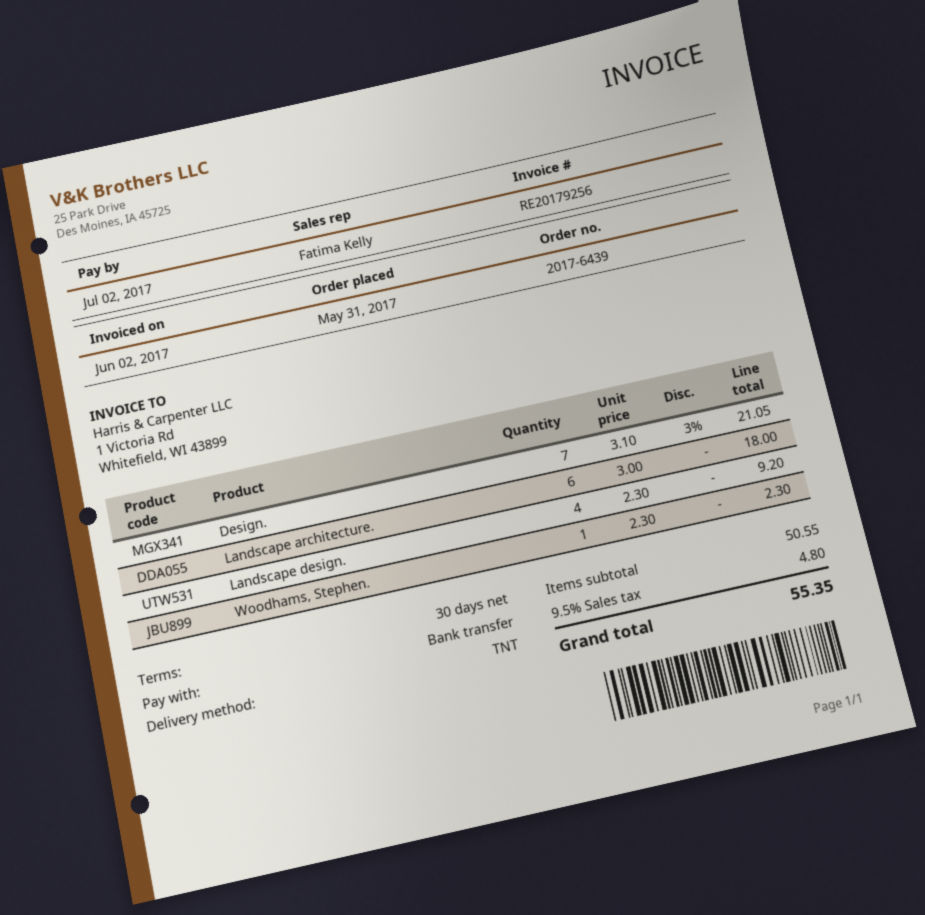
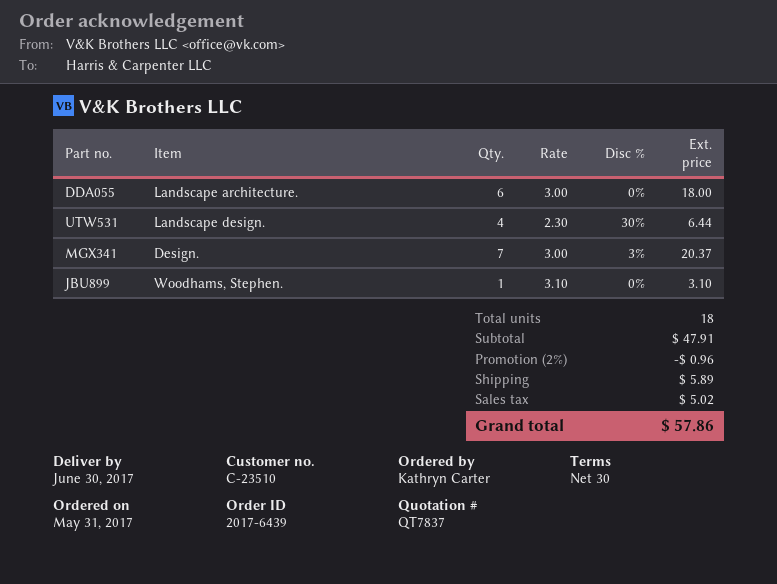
Design.: 7 x 3.10 - 3% = 21.05 -> 7 x 3.00 - 3% = 20.37
Landscape design.: 4 x 2.30 = 9.20 -> 4 x 2.30 - 30% = 6.44
Woodhams, Stephen.: 1 x 2.30 = 2.30 -> 1 x 3.10 = 3.10
subtotal: 50.55 -> 47.91
discount: none -> 2% = 0.96
shipping: none -> 5.89
tax: 4.80 -> 5.02
total: 55.35 -> 57.86

